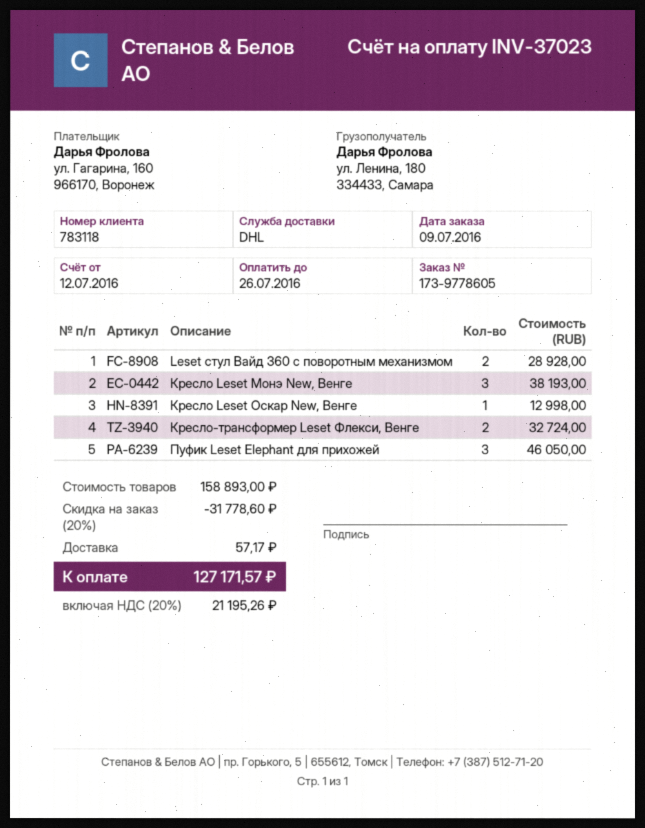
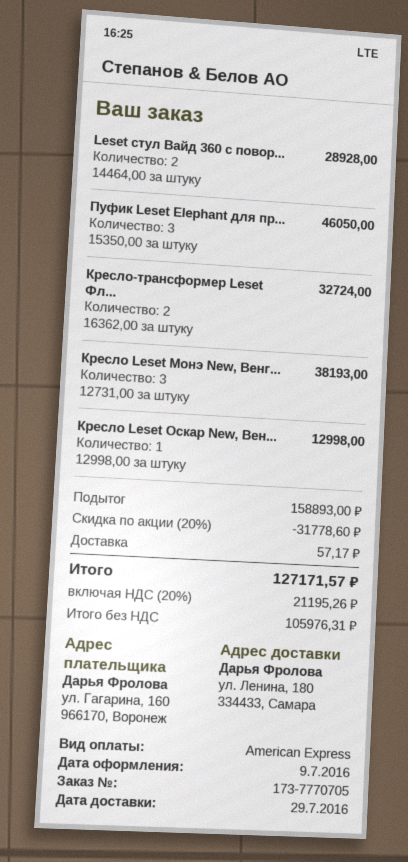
order number: 173-9778605 -> 173-7770705

